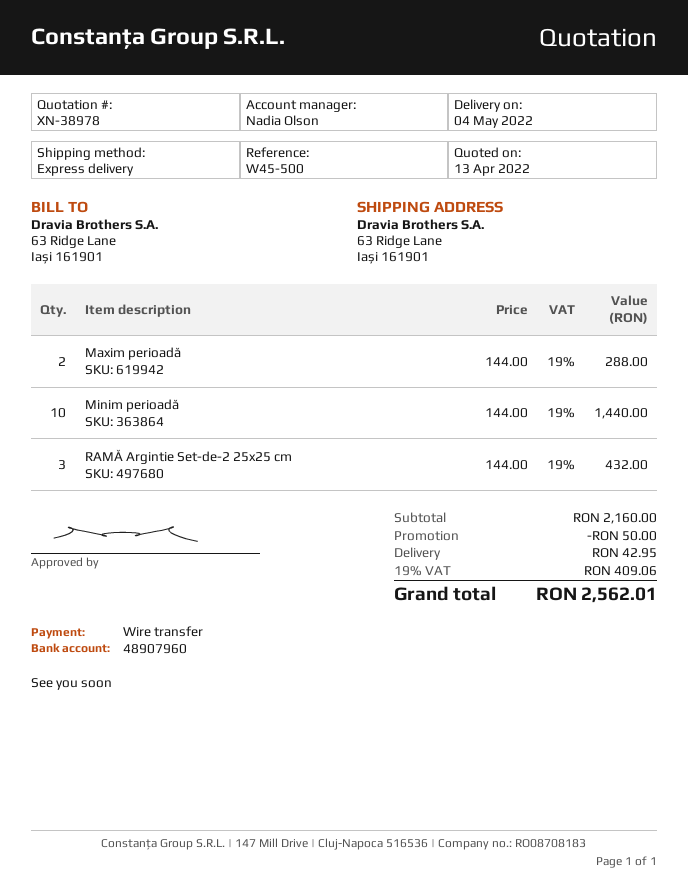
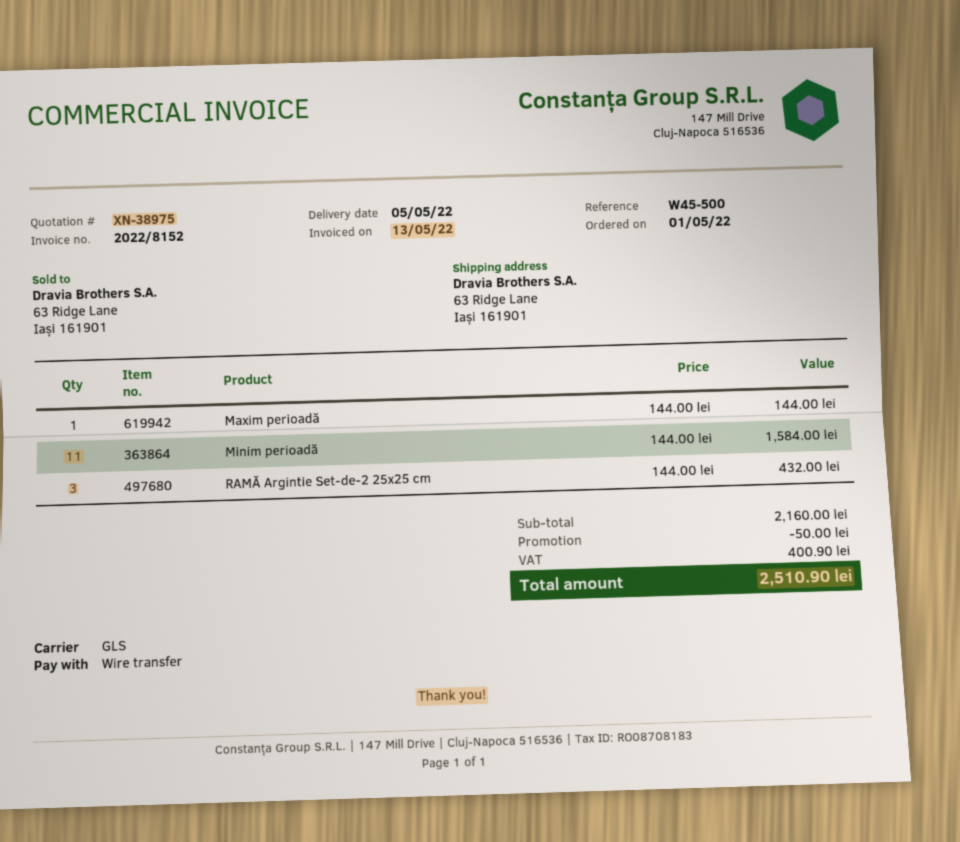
quote number: XN-38978 -> XN-38975
delivery date: 2022-05-04 -> 2022-05-05
shipping method: express -> GLS
Maxim perioadă: 2 x 144.00 = 288.00 -> 1 x 144.00 = 144.00
Minim perioadă: 10 x 144.00 = 1440.00 -> 11 x 144.00 = 1584.00
shipping: 42.95 -> none
tax: 409.06 -> 400.90
total: 2562.01 -> 2510.90

